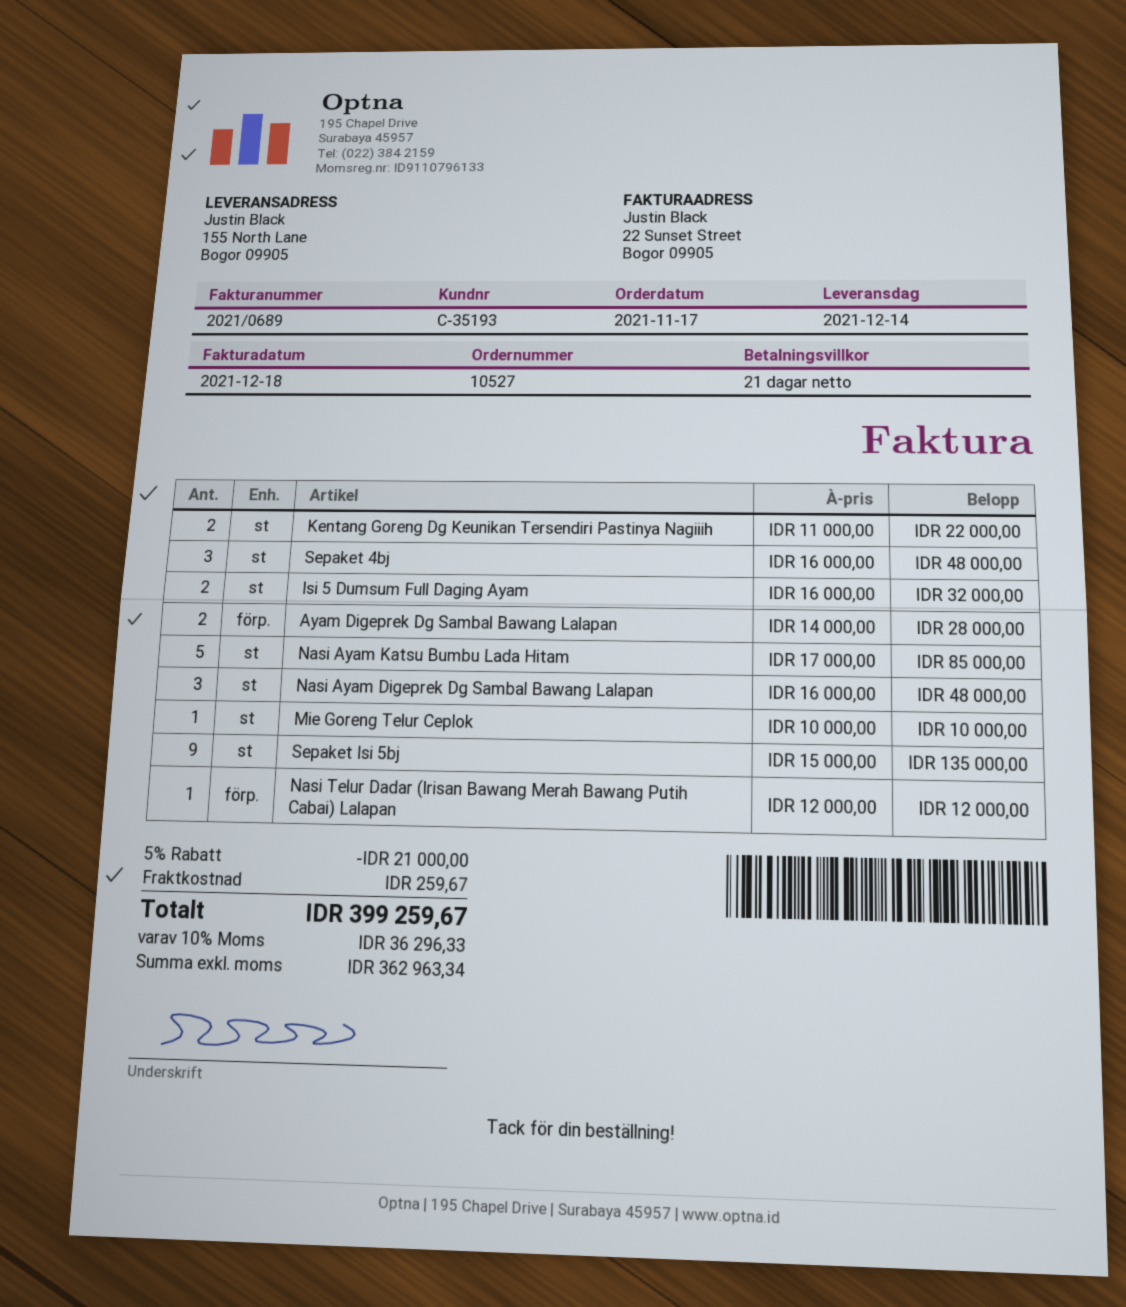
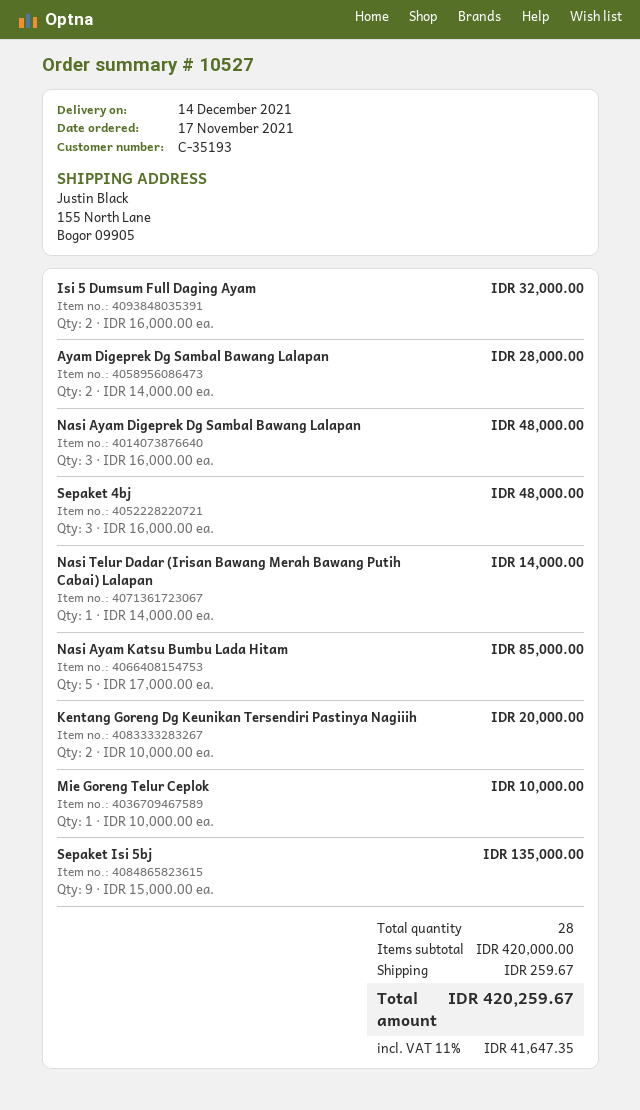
Kentang Goreng Dg Keunikan Tersendiri Pastinya Nagiiih: 2 x 11000.00 = 22000.00 -> 2 x 10000.00 = 20000.00
Nasi Telur Dadar (Irisan Bawang Merah Bawang Putih Cabai) Lalapan: 1 x 12000.00 = 12000.00 -> 1 x 14000.00 = 14000.00
discount: 5% = 21000.00 -> none
tax: 10% = 36296.33 -> 11% = 41647.35
total: 399259.67 -> 420259.67

